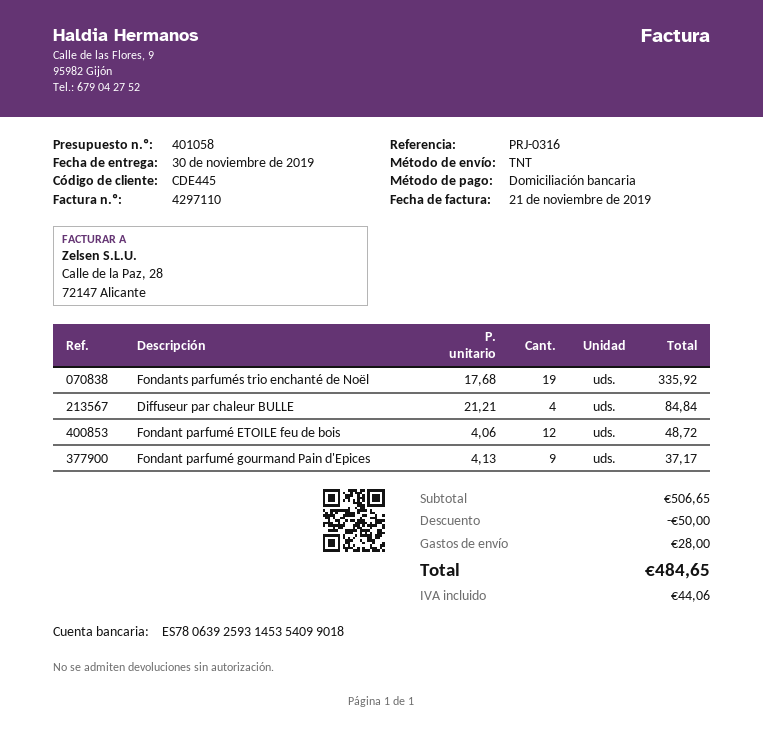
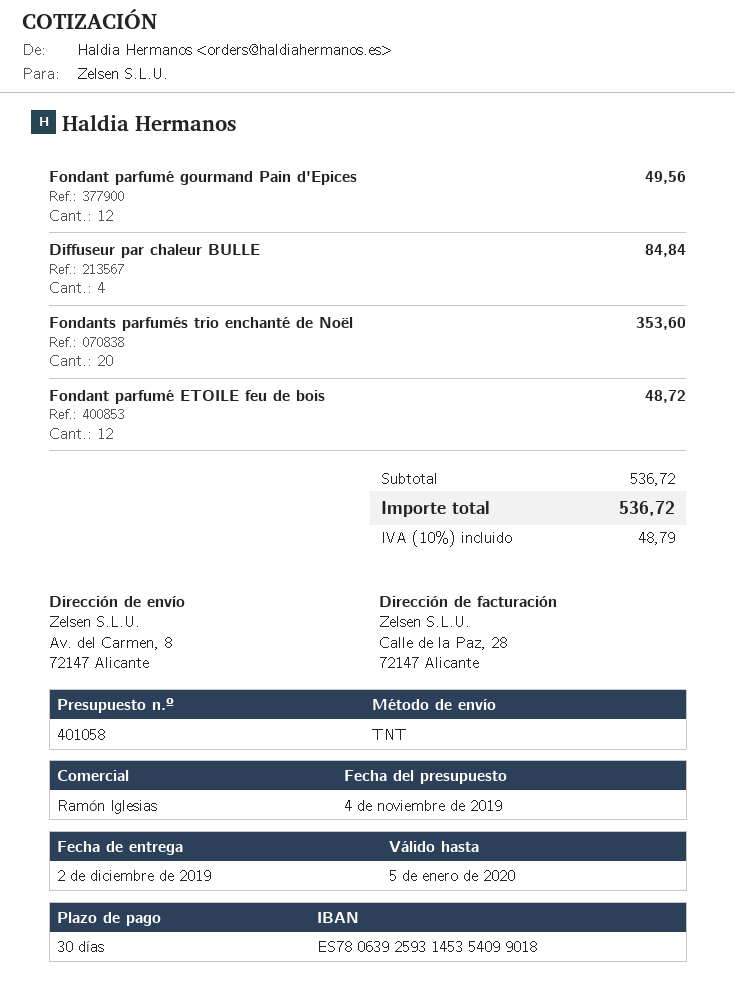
delivery date: 2019-11-30 -> 2019-12-02
Fondants parfumés trio enchanté de Noël: 19 for 335.92 -> 20 for 353.60
Fondant parfumé gourmand Pain d'Epices: 9 for 37.17 -> 12 for 49.56
subtotal: 506.65 -> 536.72
discount: 50.00 -> none
shipping: 28.00 -> none
tax: 44.06 -> 48.79
total: 484.65 -> 536.72

